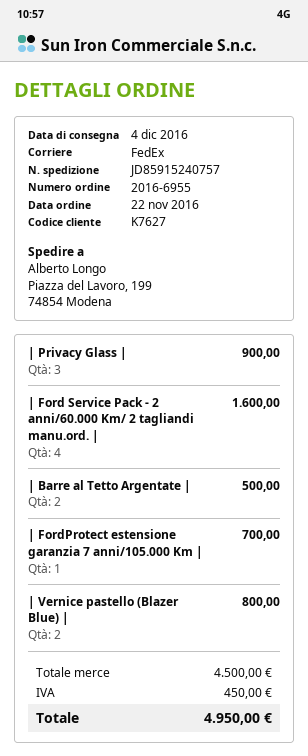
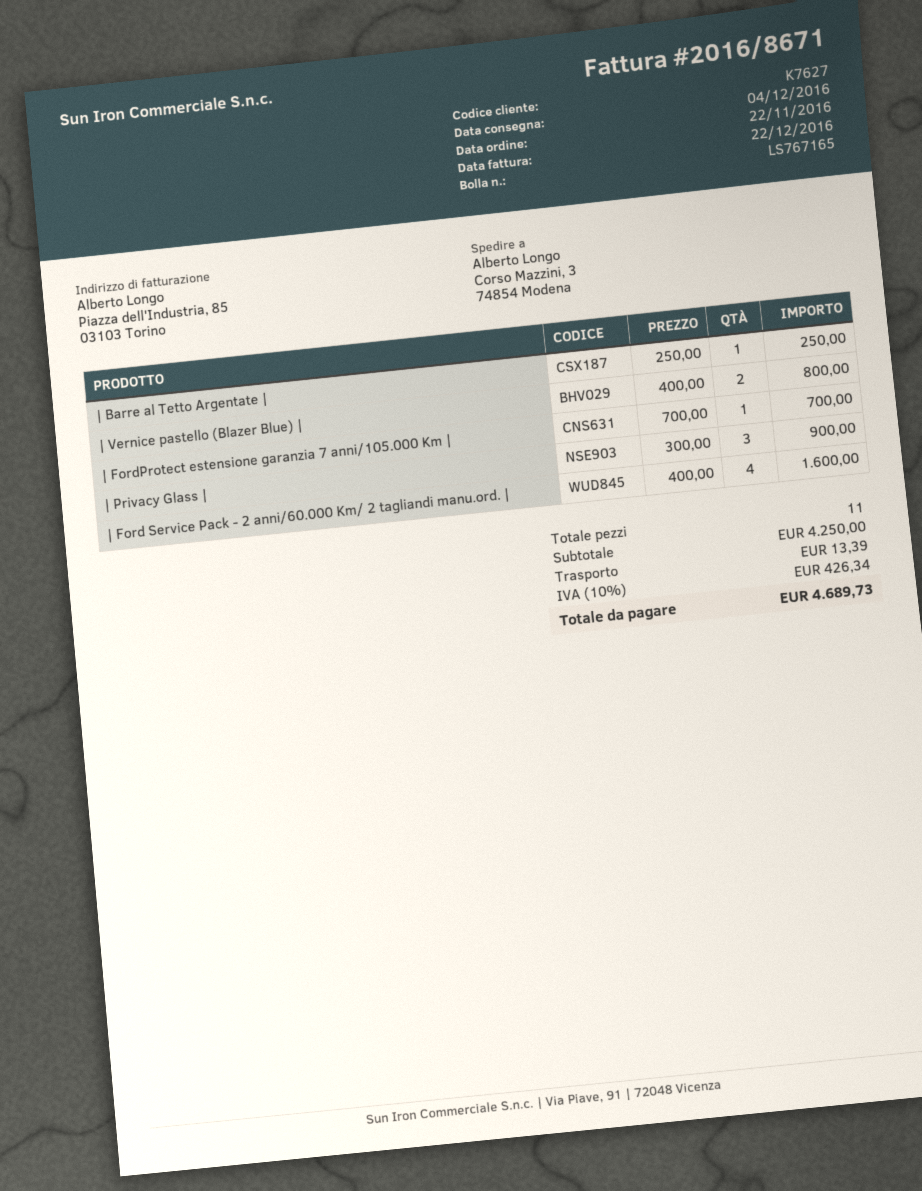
ship to: Piazza del Lavoro, 199, 74854 Modena -> Corso Mazzini, 3, 74854 Modena
| Barre al Tetto Argentate |: 2 for 500.00 -> 1 for 250.00
subtotal: 4500.00 -> 4250.00
shipping: none -> 13.39
tax: 450.00 -> 426.34
total: 4950.00 -> 4689.73

